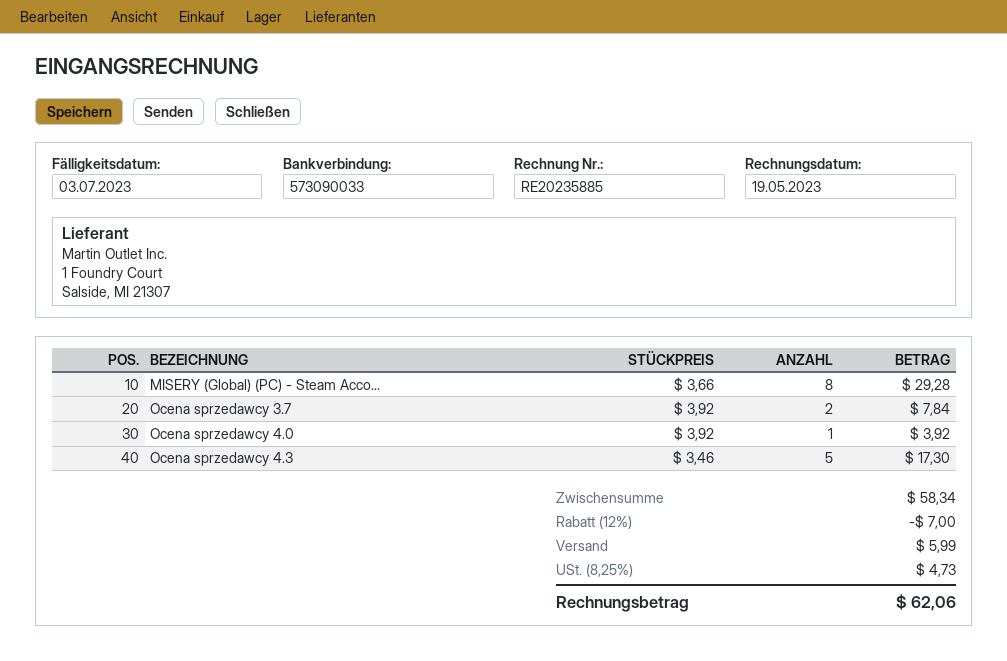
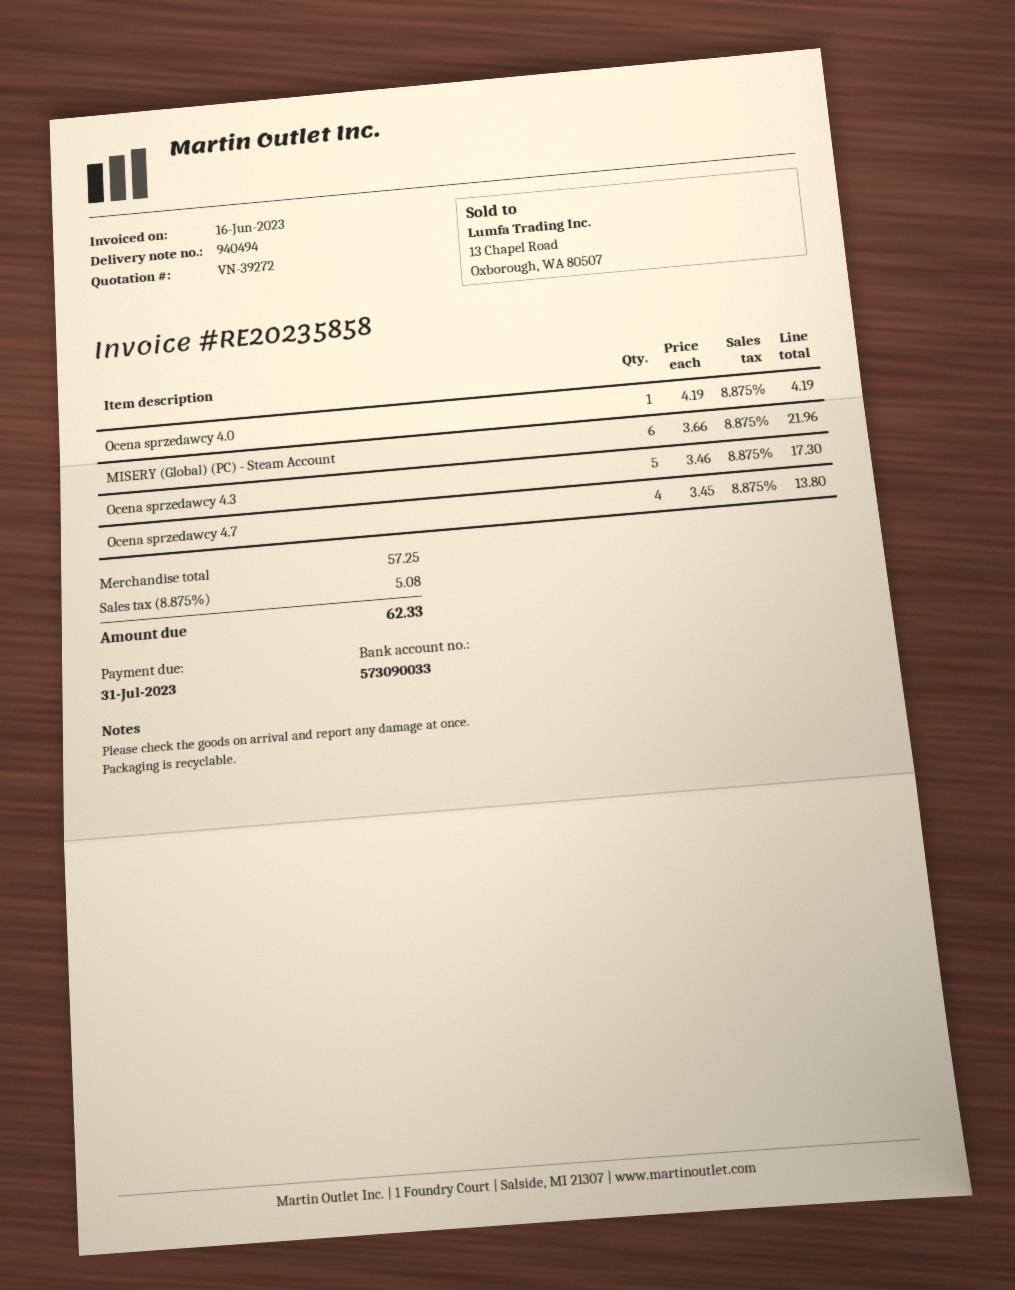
invoice number: RE20235885 -> RE20235858
invoice date: 2023-05-19 -> 2023-06-16
due date: 2023-07-03 -> 2023-07-31
MISERY (Global) (PC) - Steam Acco...: 8 x 3.66 = 29.28 -> 6 x 3.66 = 21.96
Ocena sprzedawcy 3.7: 2 x 3.92 = 7.84 -> none
Ocena sprzedawcy 4.0: 1 x 3.92 = 3.92 -> 1 x 4.19 = 4.19
Ocena sprzedawcy 4.7: none -> 4 x 3.45 = 13.80
subtotal: 58.34 -> 57.25
discount: 12% = 7.00 -> none
shipping: 5.99 -> none
tax: 8.25% = 4.73 -> 8.875% = 5.08
total: 62.06 -> 62.33

